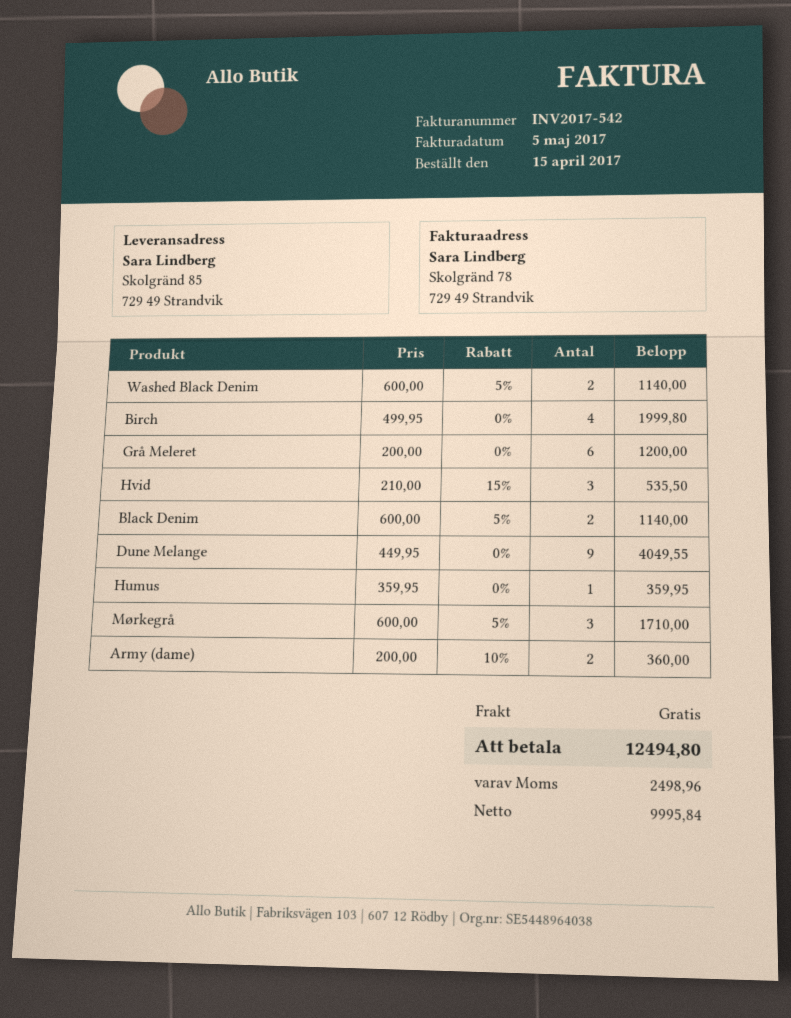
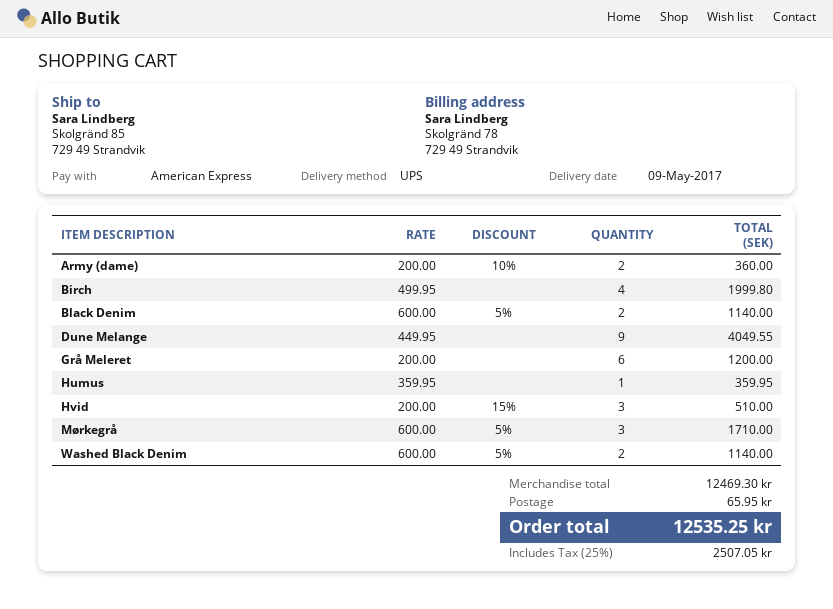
Hvid: 3 x 210.00 - 15% = 535.50 -> 3 x 200.00 - 15% = 510.00
shipping: 0.00 -> 65.95
tax: 2498.96 -> 2507.05
total: 12494.80 -> 12535.25

